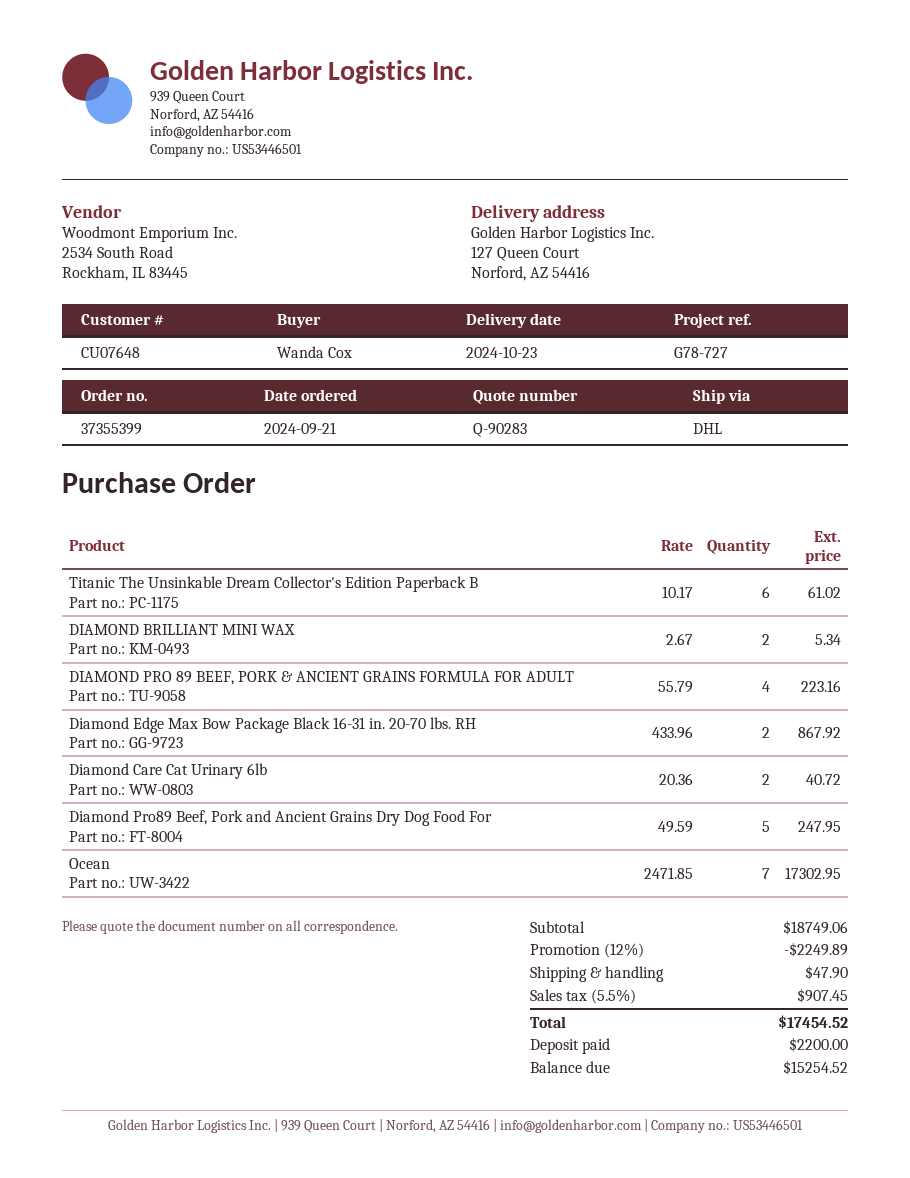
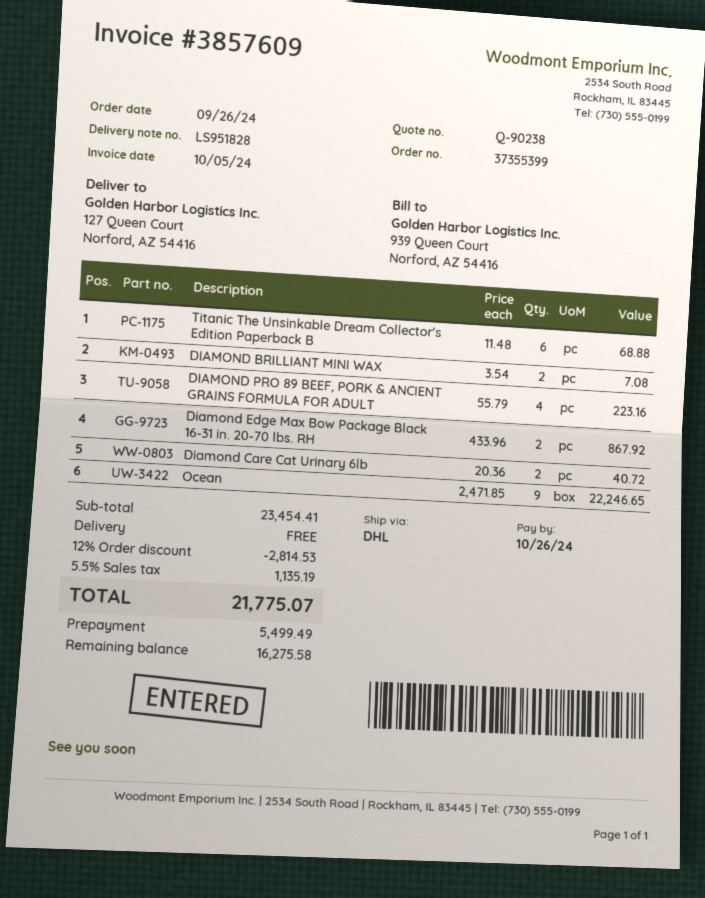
quote number: Q-90283 -> Q-90238
order date: 2024-09-21 -> 2024-09-26
Titanic The Unsinkable Dream Collector's Edition Paperback B: 6 x 10.17 = 61.02 -> 6 x 11.48 = 68.88
DIAMOND BRILLIANT MINI WAX: 2 x 2.67 = 5.34 -> 2 x 3.54 = 7.08
Diamond Pro89 Beef, Pork and Ancient Grains Dry Dog Food For: 5 x 49.59 = 247.95 -> none
Ocean: 7 x 2471.85 = 17302.95 -> 9 x 2471.85 = 22246.65
subtotal: 18749.06 -> 23454.41
discount: 12% = 2249.89 -> 12% = 2814.53
shipping: 47.90 -> 0.00
tax: 5.5% = 907.45 -> 5.5% = 1135.19
total: 17454.52 -> 21775.07
deposit: 2200.00 -> 5499.49
balance: 15254.52 -> 16275.58

